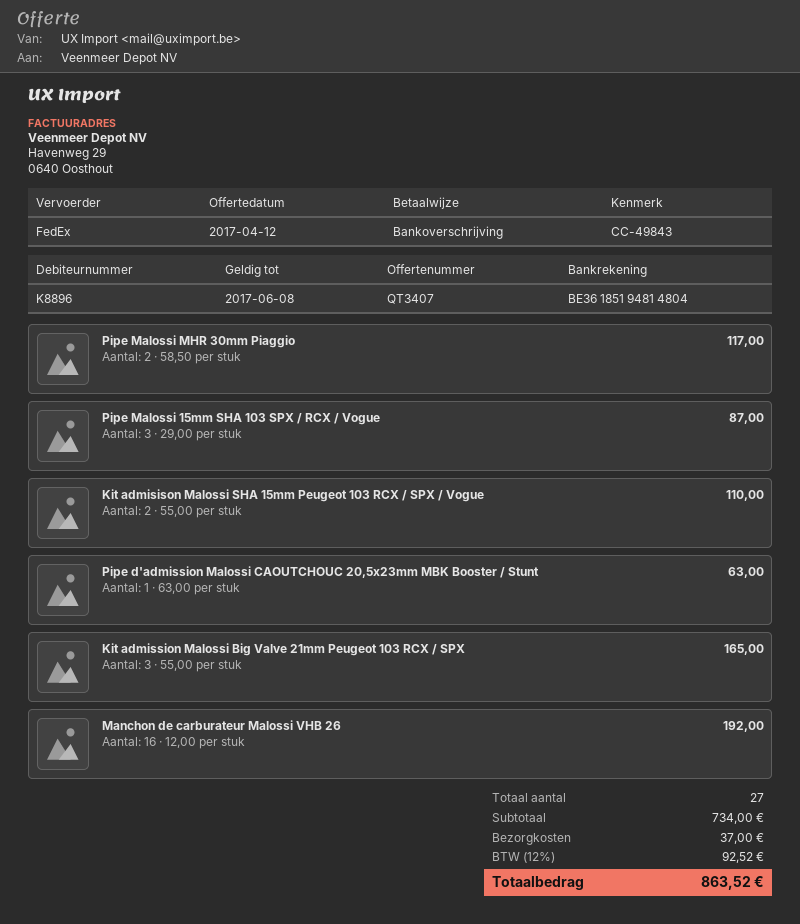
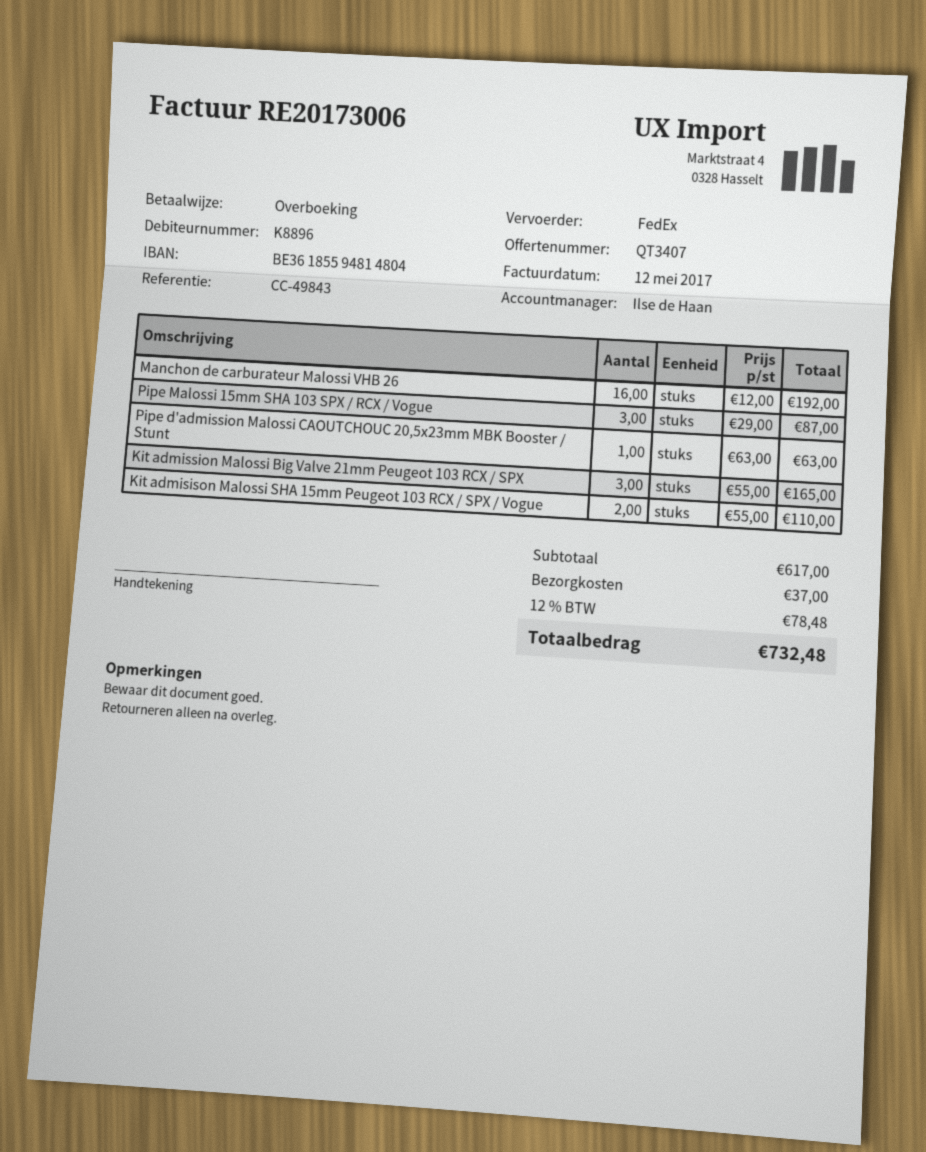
bank account: BE36185194814804 -> BE36185594814804
Pipe Malossi MHR 30mm Piaggio: 2 x 58.50 = 117.00 -> none
subtotal: 734.00 -> 617.00
tax: 12% = 92.52 -> 12% = 78.48
total: 863.52 -> 732.48

